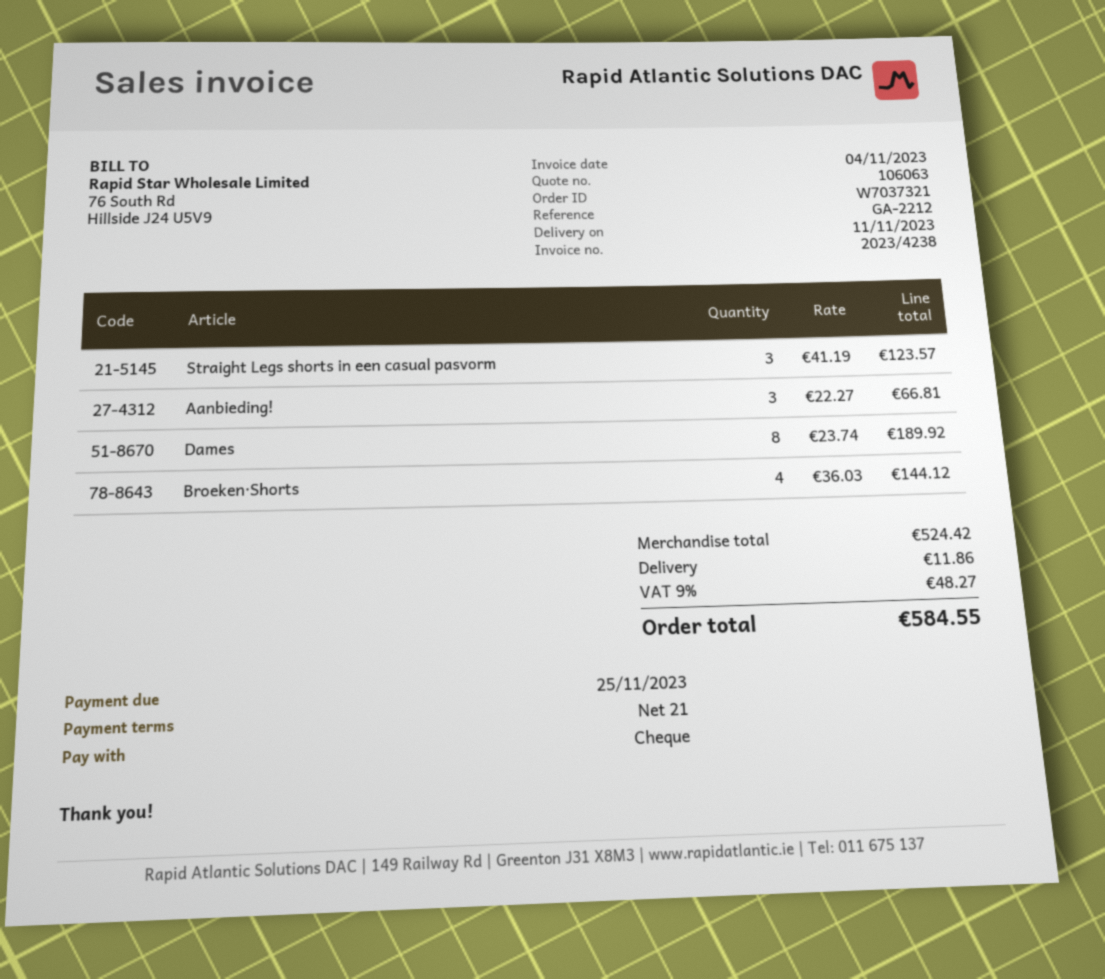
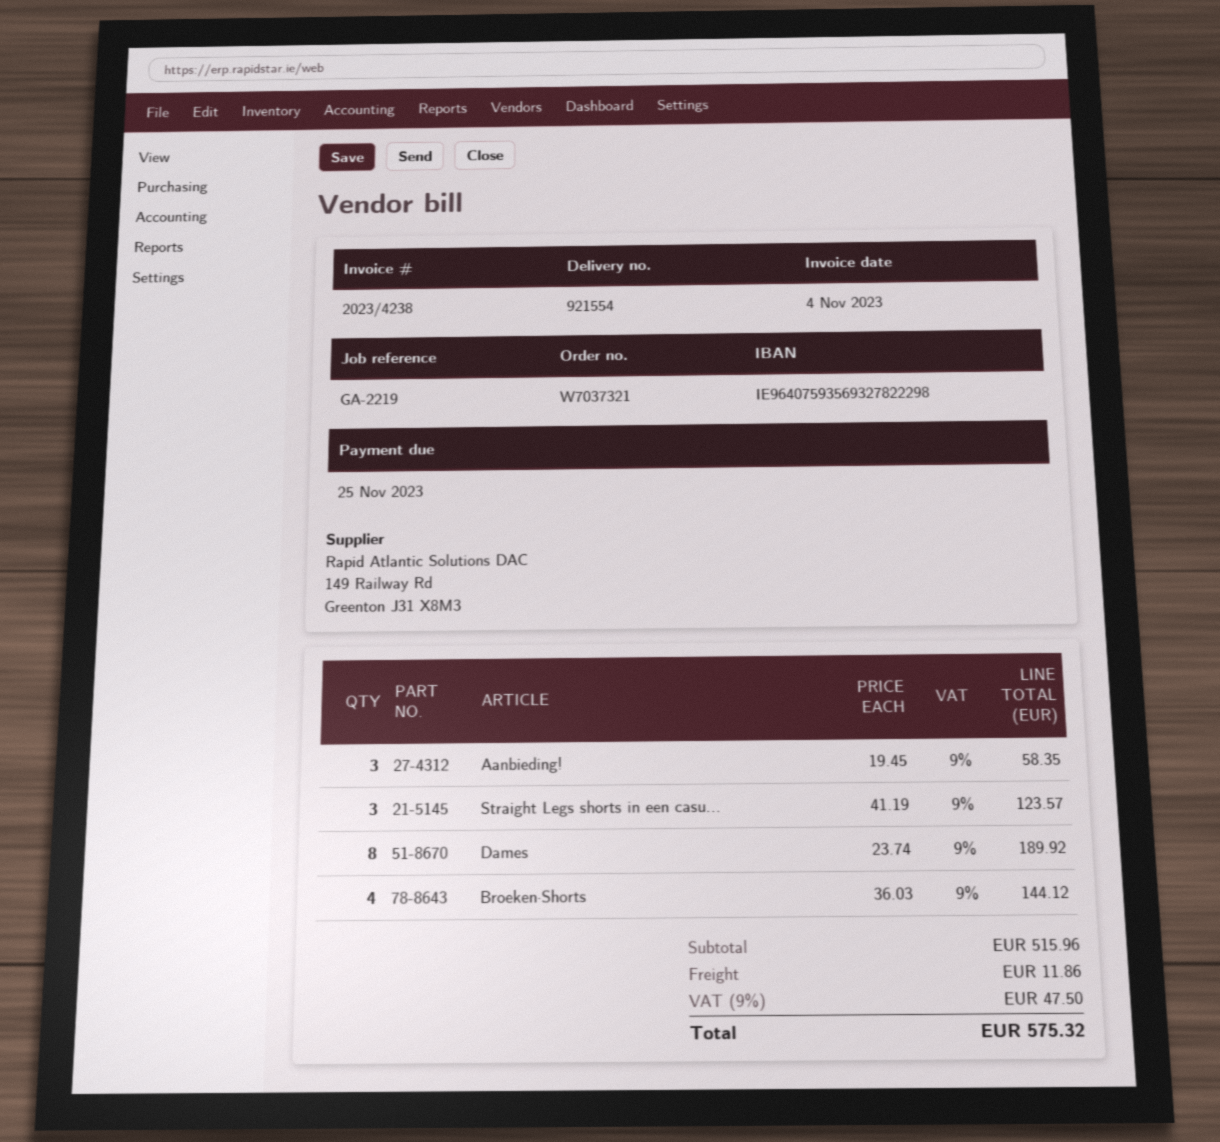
reference: GA-2212 -> GA-2219
Aanbieding!: 3 x 22.27 = 66.81 -> 3 x 19.45 = 58.35
subtotal: 524.42 -> 515.96
tax: 9% = 48.27 -> 9% = 47.50
total: 584.55 -> 575.32

